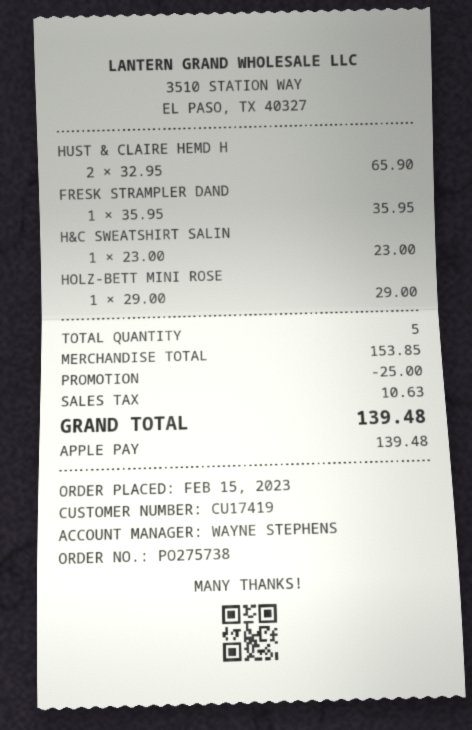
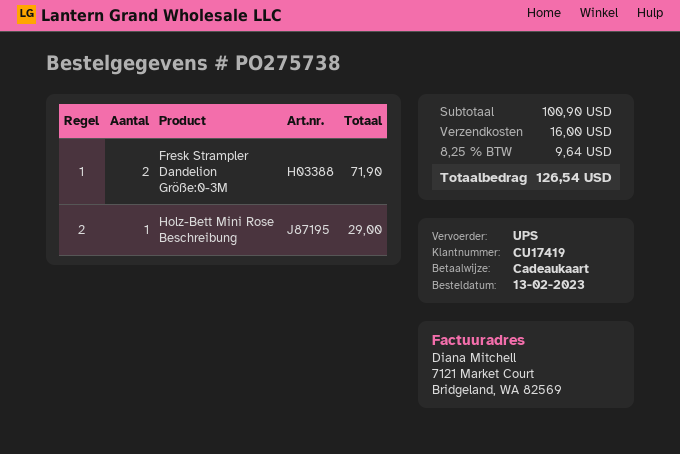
order date: 2023-02-15 -> 2023-02-13
payment method: Apple Pay -> gift card
HUST & CLAIRE HEMD H: 2 for 65.90 -> none
FRESK STRAMPLER DAND: 1 for 35.95 -> 2 for 71.90
H&C SWEATSHIRT SALIN: 1 for 23.00 -> none
subtotal: 153.85 -> 100.90
discount: 25.00 -> none
shipping: none -> 16.00
tax: 10.63 -> 9.64
total: 139.48 -> 126.54

